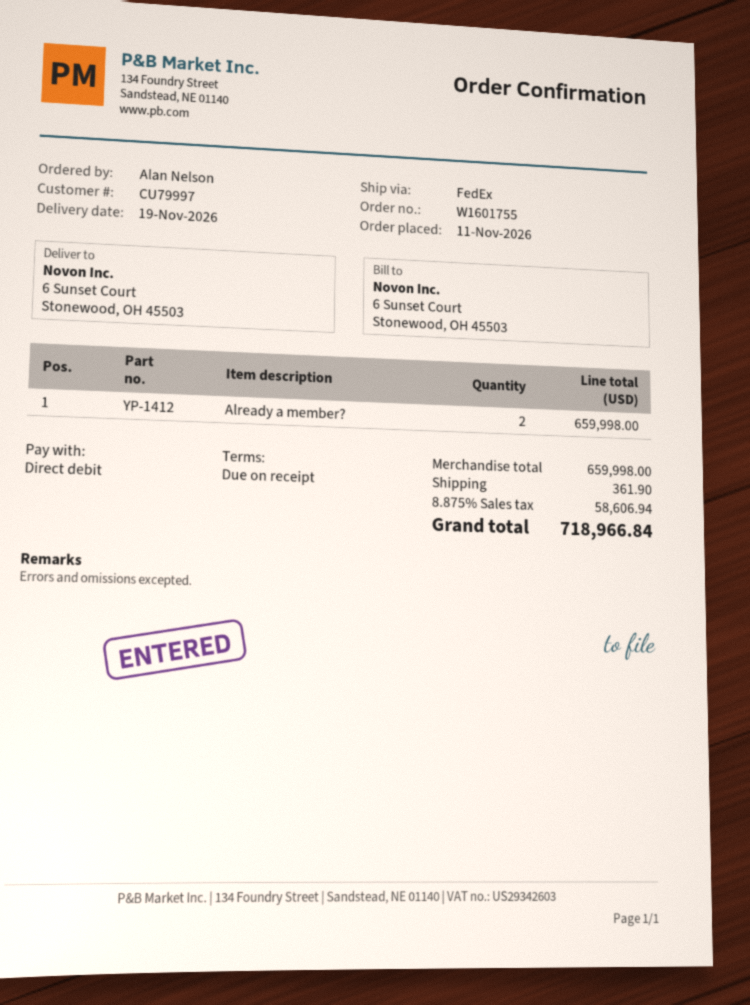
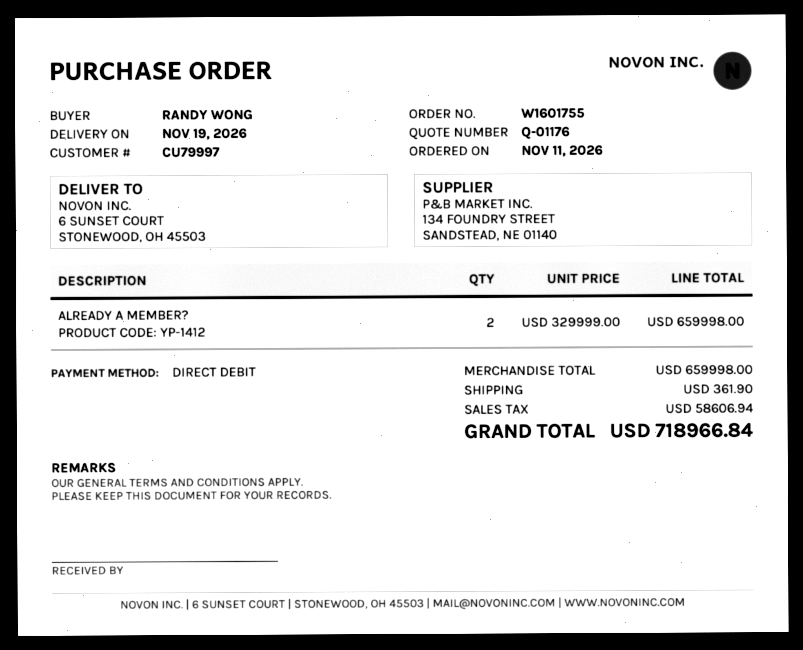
ordered by: Alan Nelson -> RANDY WONG

